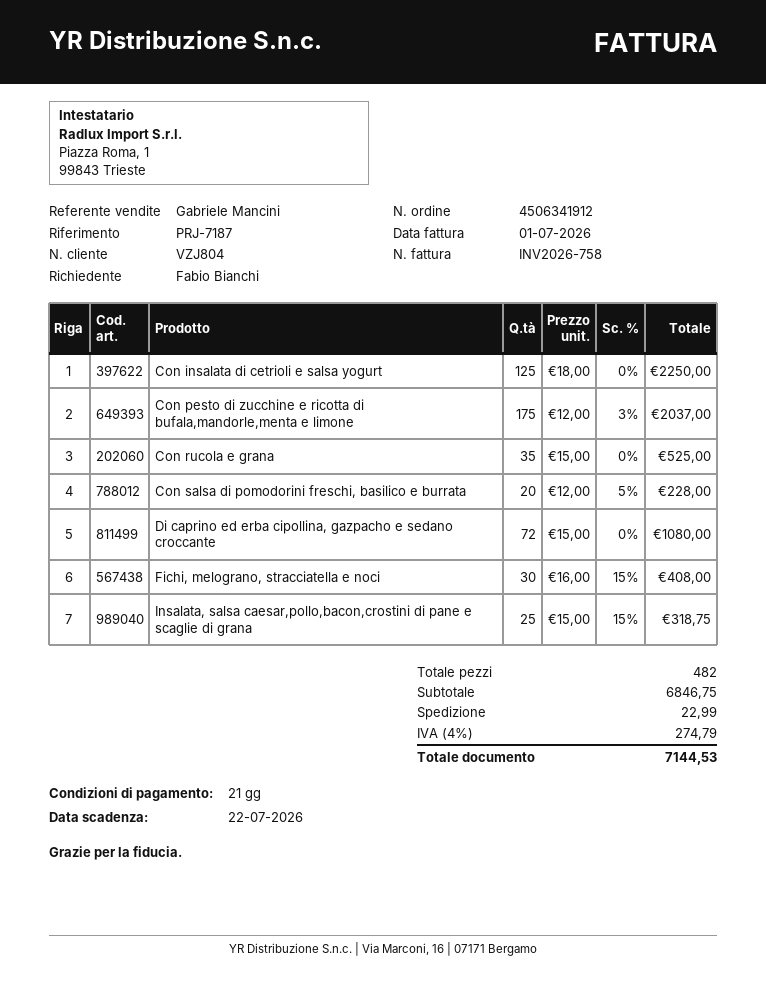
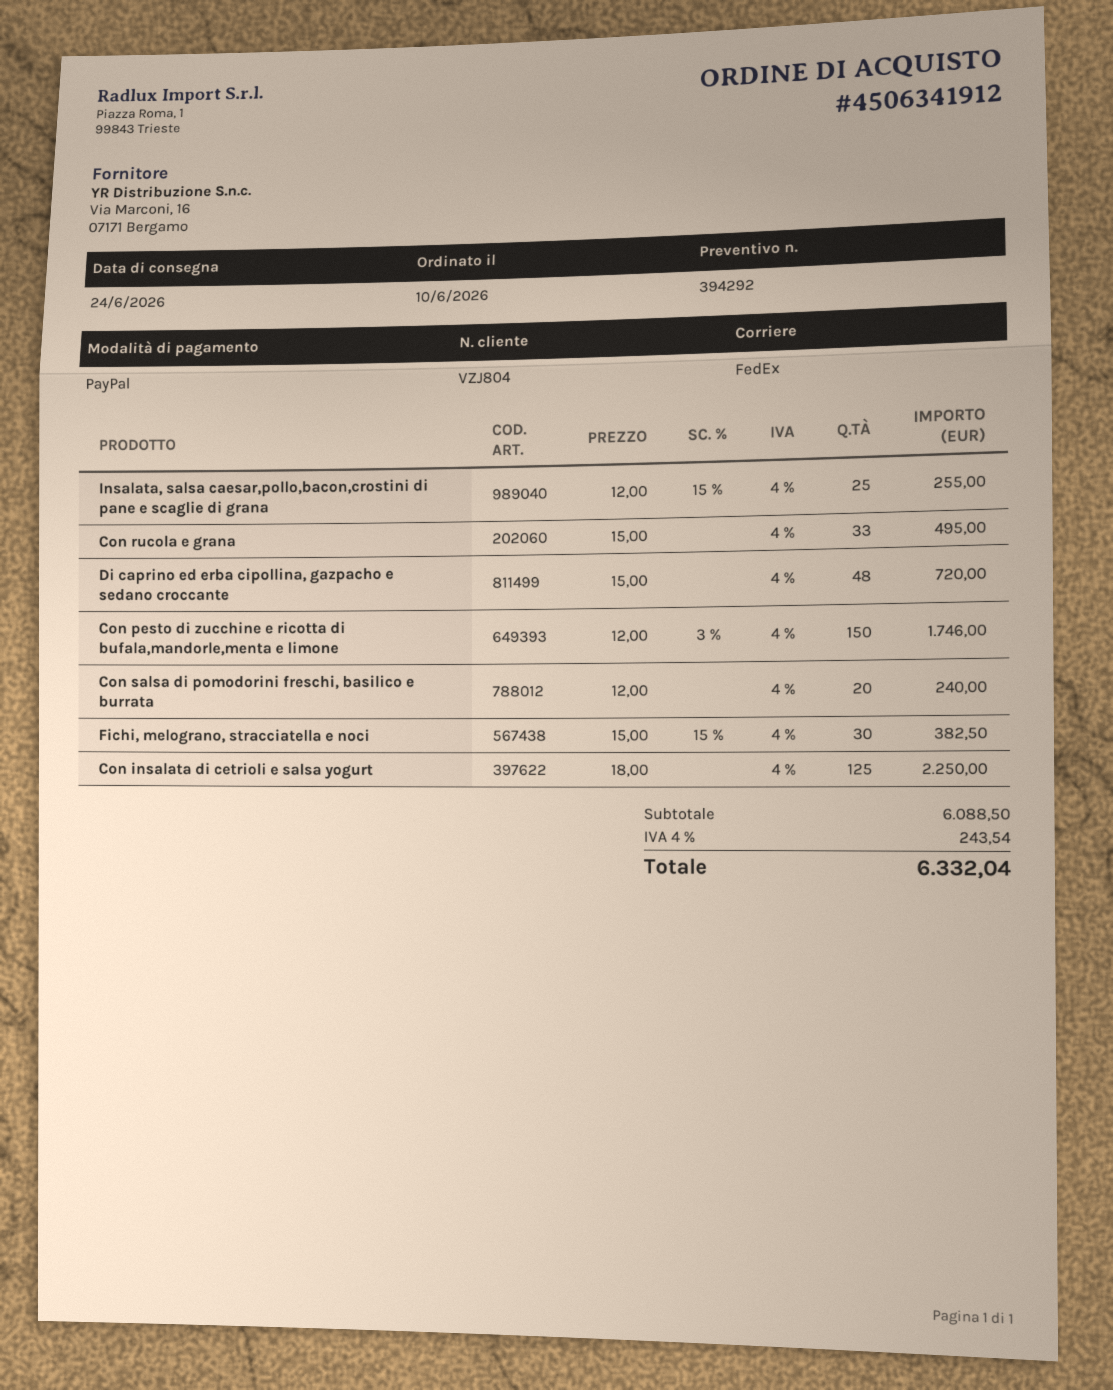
Con pesto di zucchine e ricotta di bufala,mandorle,menta e limone: 175 x 12.00 - 3% = 2037.00 -> 150 x 12.00 - 3% = 1746.00
Con rucola e grana: 35 x 15.00 = 525.00 -> 33 x 15.00 = 495.00
Con salsa di pomodorini freschi, basilico e burrata: 20 x 12.00 - 5% = 228.00 -> 20 x 12.00 = 240.00
Di caprino ed erba cipollina, gazpacho e sedano croccante: 72 x 15.00 = 1080.00 -> 48 x 15.00 = 720.00
Fichi, melograno, stracciatella e noci: 30 x 16.00 - 15% = 408.00 -> 30 x 15.00 - 15% = 382.50
Insalata, salsa caesar,pollo,bacon,crostini di pane e scaglie di grana: 25 x 15.00 - 15% = 318.75 -> 25 x 12.00 - 15% = 255.00
subtotal: 6846.75 -> 6088.50
shipping: 22.99 -> none
tax: 4% = 274.79 -> 4% = 243.54
total: 7144.53 -> 6332.04

